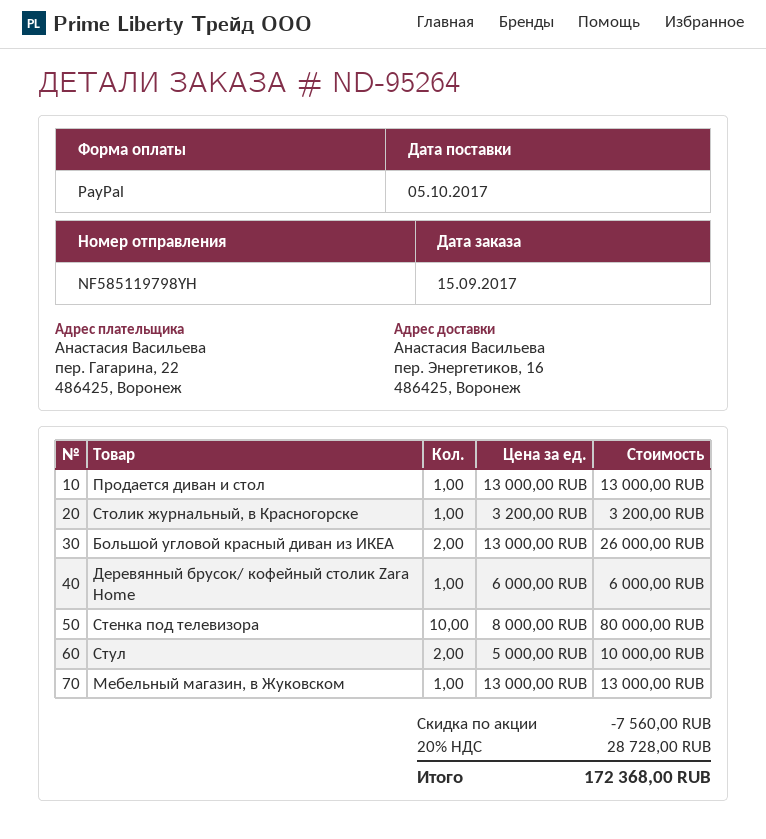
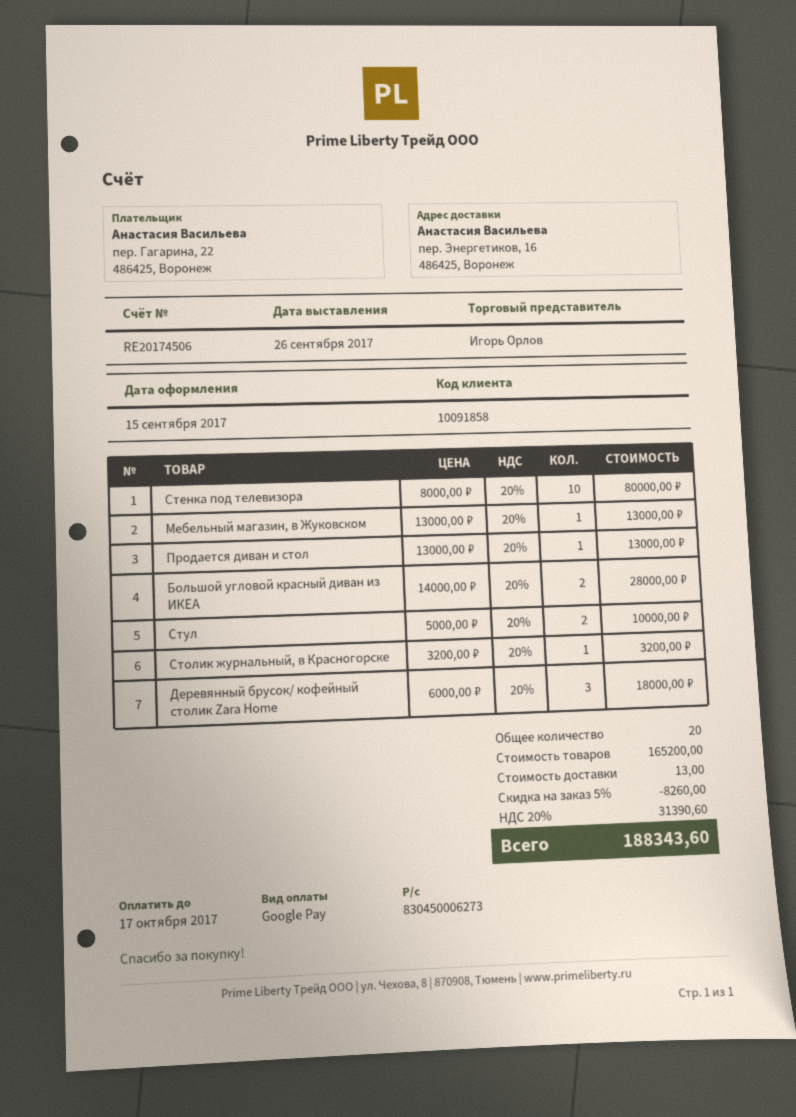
payment method: PayPal -> Google Pay
Большой угловой красный диван из ИКЕА: 2 x 13000.00 = 26000.00 -> 2 x 14000.00 = 28000.00
Деревянный брусок/ кофейный столик Zara Home: 1 x 6000.00 = 6000.00 -> 3 x 6000.00 = 18000.00
discount: 7560.00 -> 8260.00
shipping: none -> 13.00
tax: 20% = 28728.00 -> 20% = 31390.60
total: 172368.00 -> 188343.60

